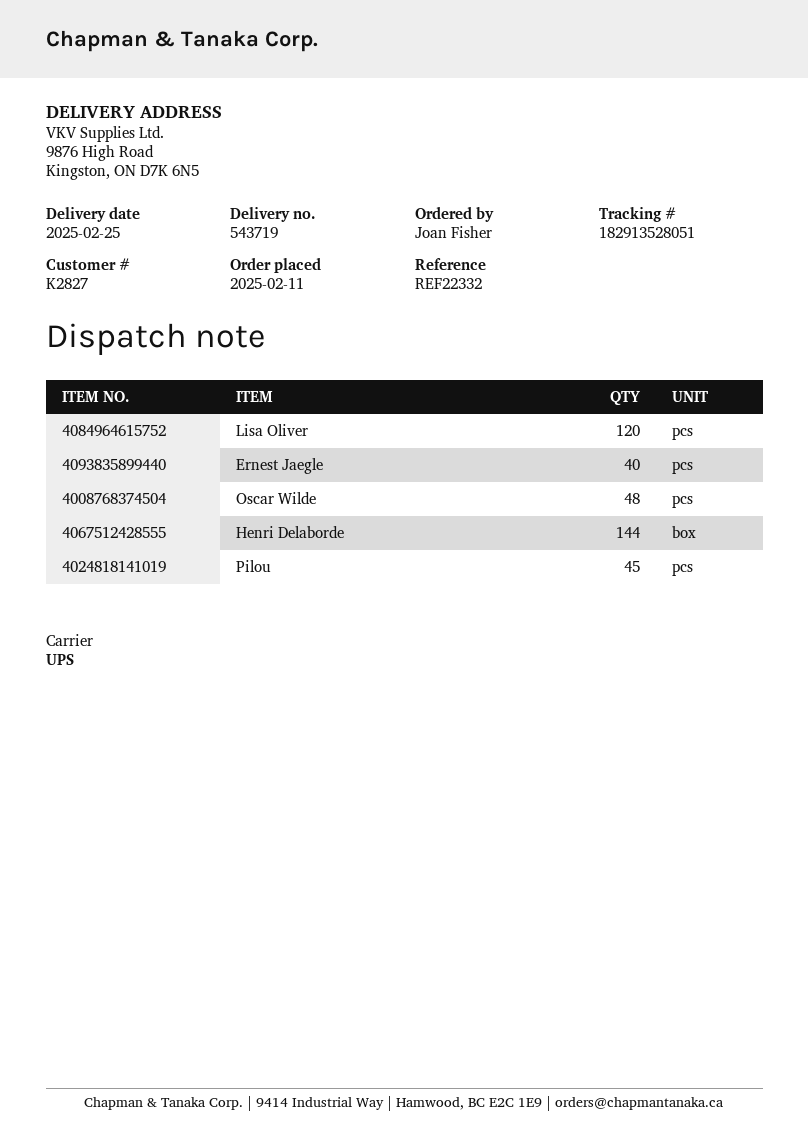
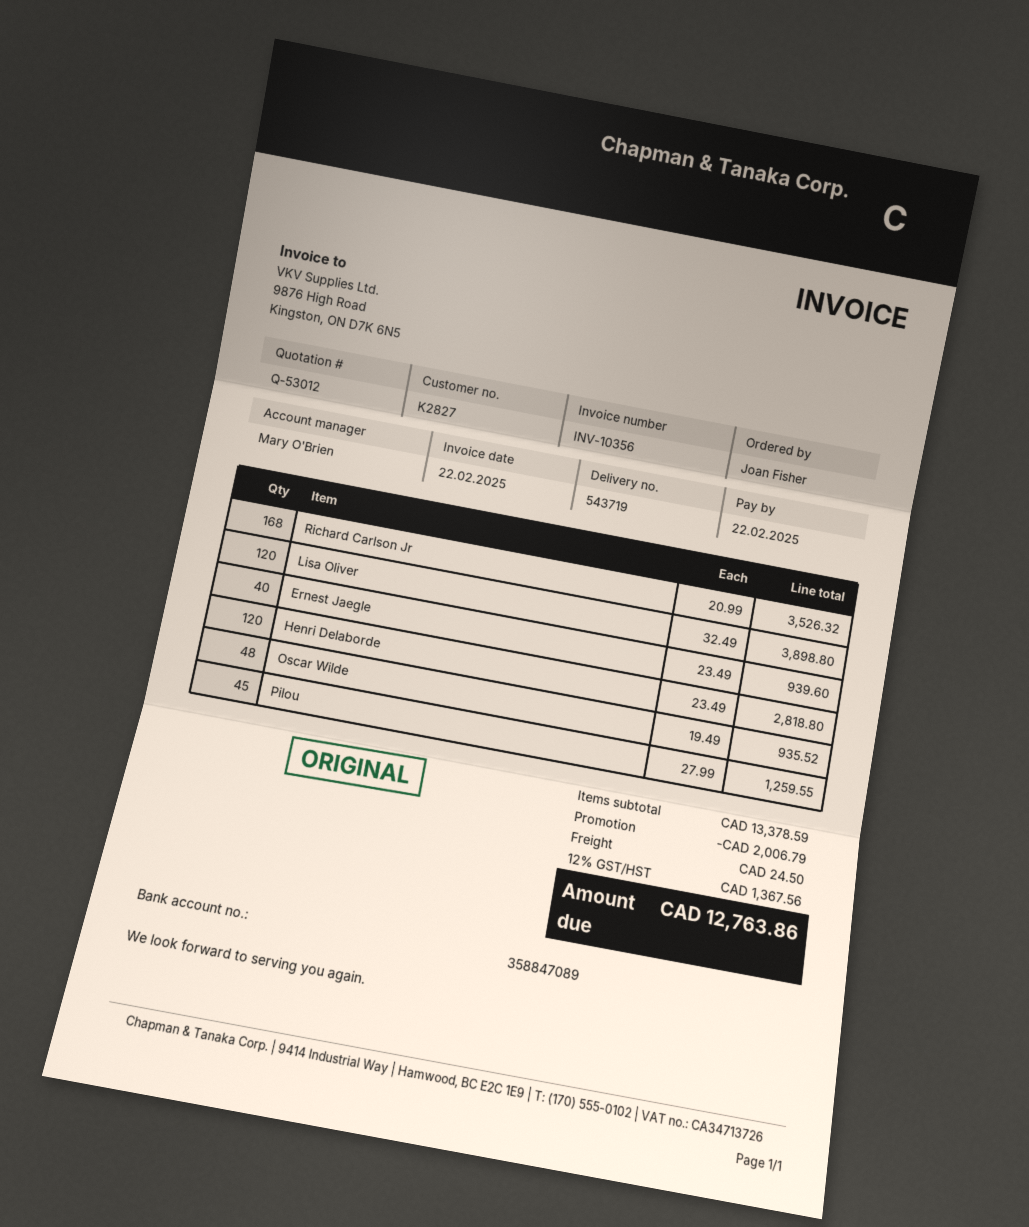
Henri Delaborde: 144 -> 120
Richard Carlson Jr: none -> 168

